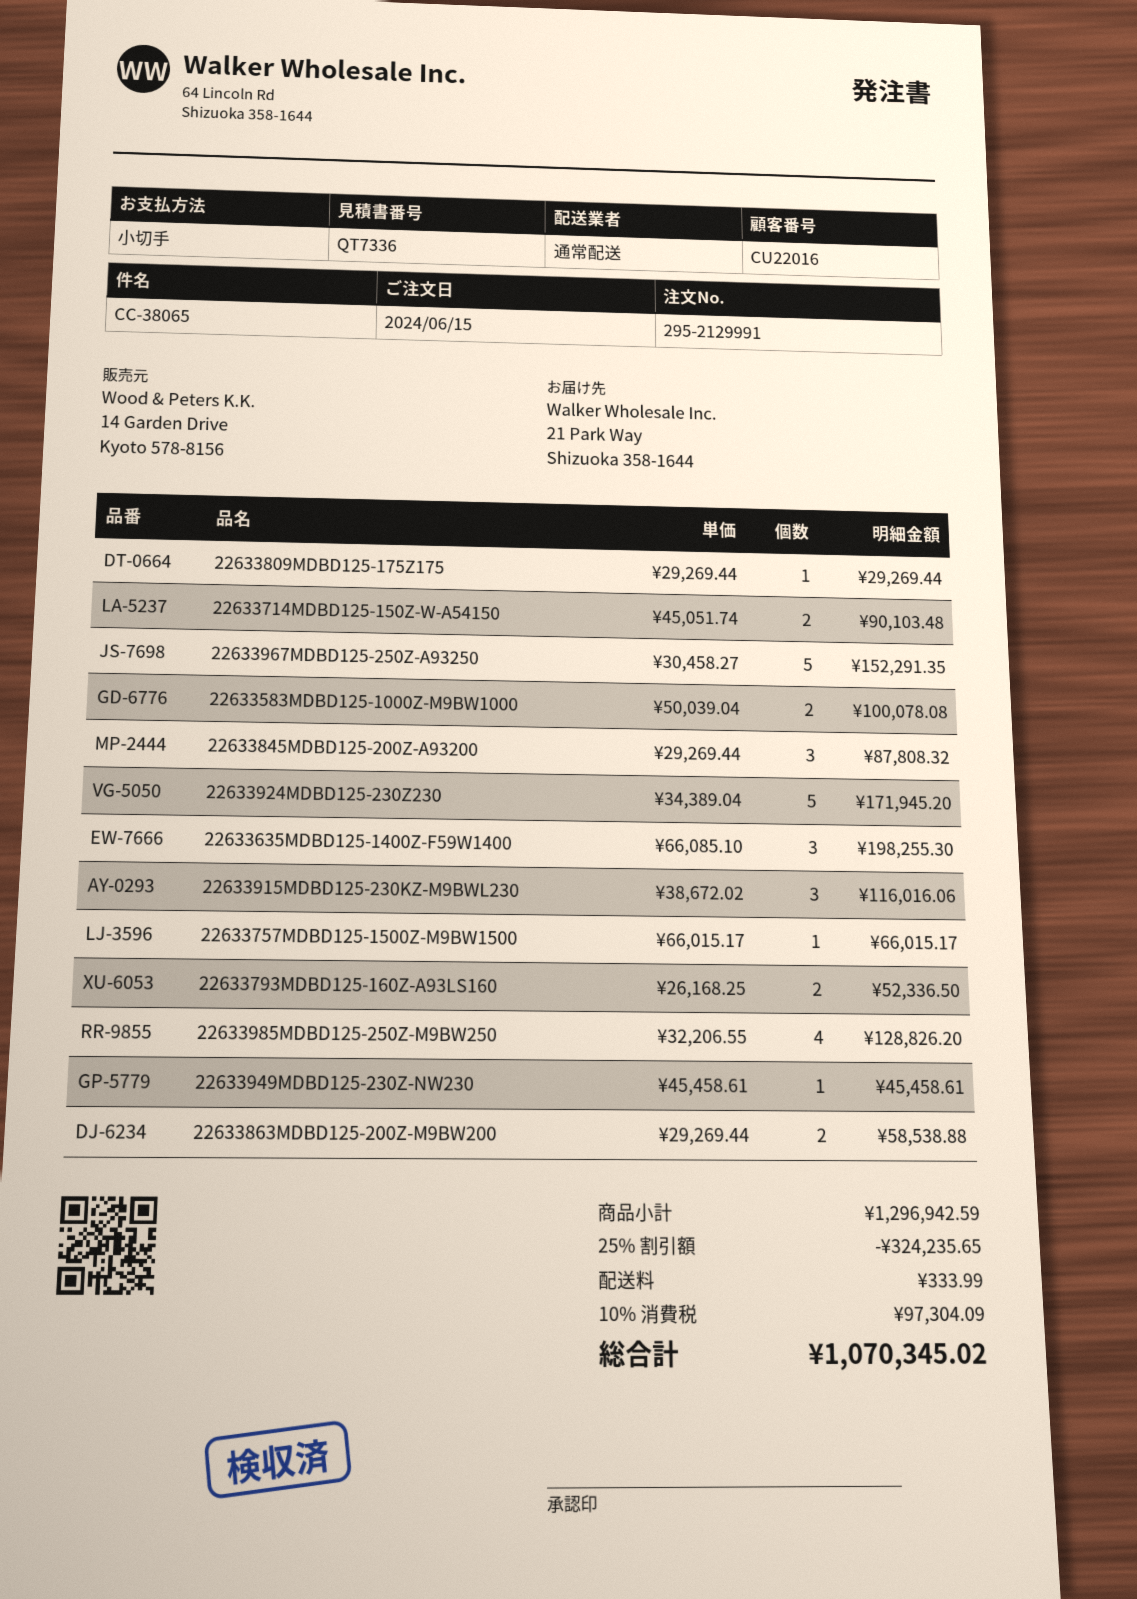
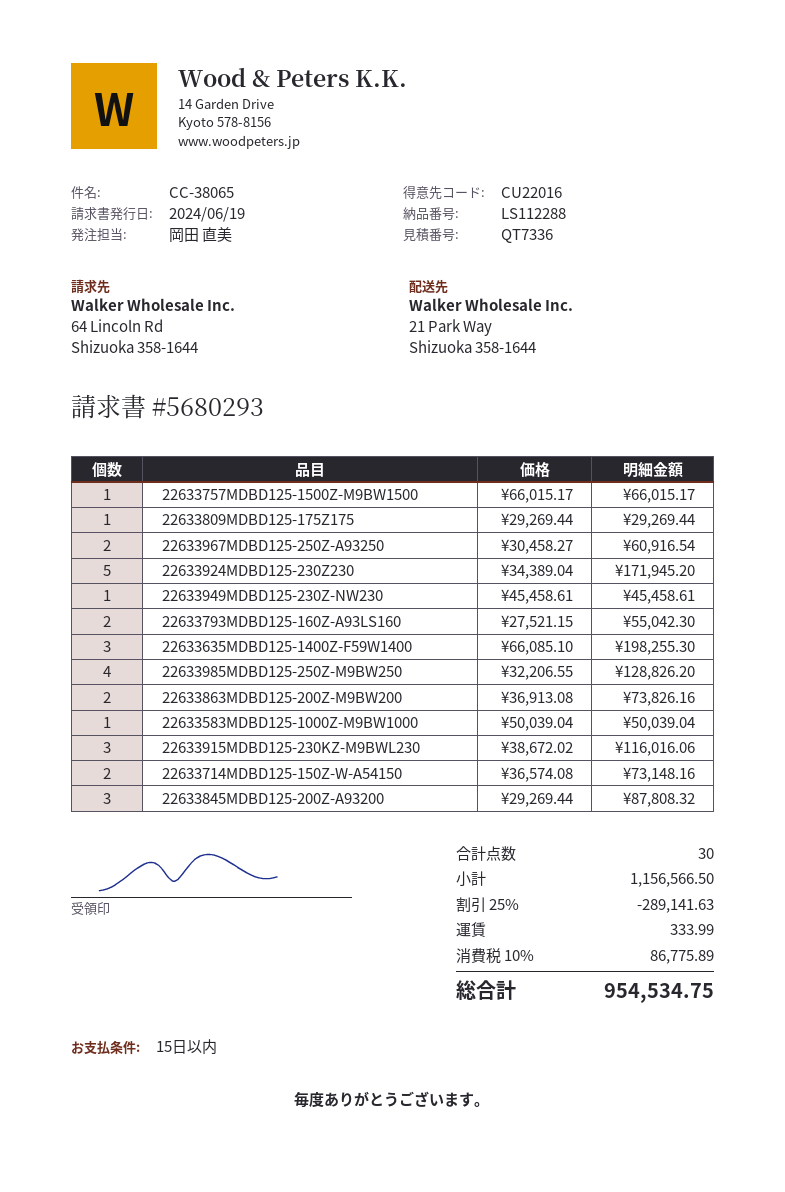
22633714MDBD125-150Z-W-A54150: 2 x 45051.74 = 90103.48 -> 2 x 36574.08 = 73148.16
22633967MDBD125-250Z-A93250: 5 x 30458.27 = 152291.35 -> 2 x 30458.27 = 60916.54
22633583MDBD125-1000Z-M9BW1000: 2 x 50039.04 = 100078.08 -> 1 x 50039.04 = 50039.04
22633793MDBD125-160Z-A93LS160: 2 x 26168.25 = 52336.50 -> 2 x 27521.15 = 55042.30
22633863MDBD125-200Z-M9BW200: 2 x 29269.44 = 58538.88 -> 2 x 36913.08 = 73826.16
subtotal: 1296942.59 -> 1156566.50
discount: 25% = 324235.65 -> 25% = 289141.63
tax: 10% = 97304.09 -> 10% = 86775.89
total: 1070345.02 -> 954534.75

